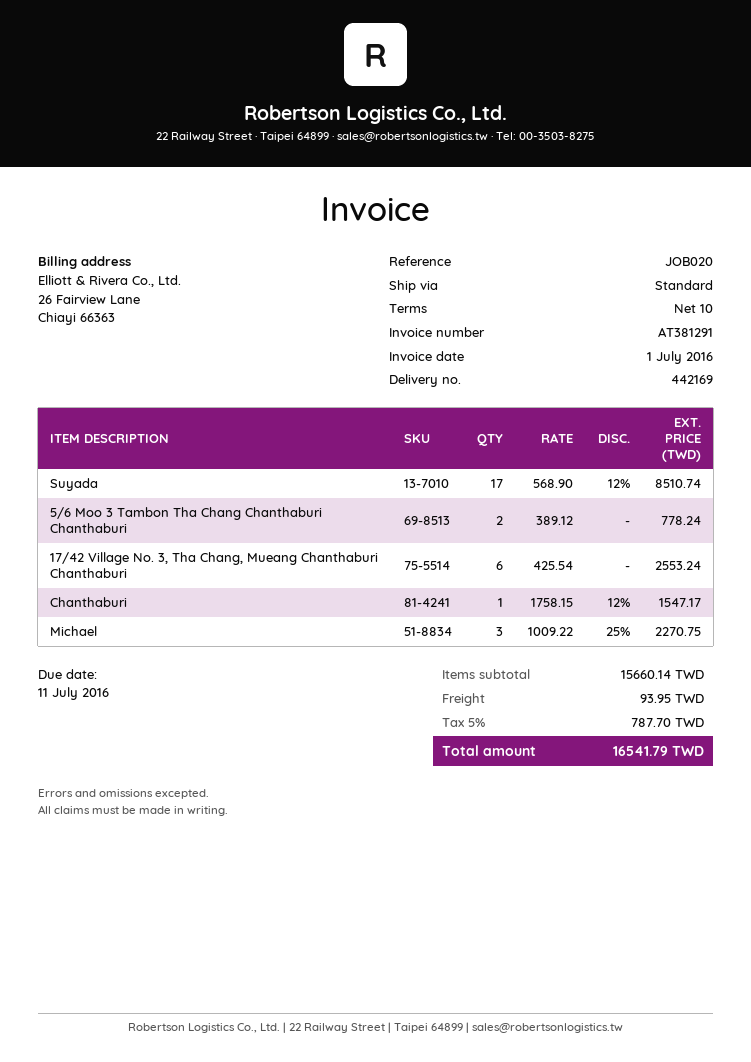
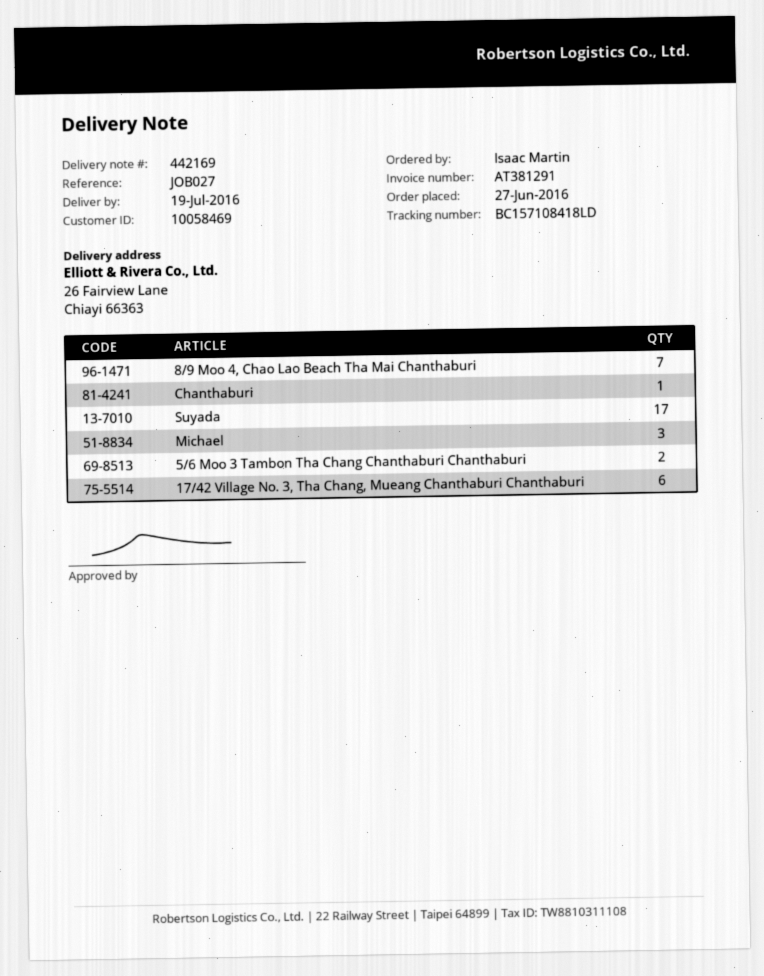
reference: JOB020 -> JOB027
8/9 Moo 4, Chao Lao Beach Tha Mai Chanthaburi: none -> 7

